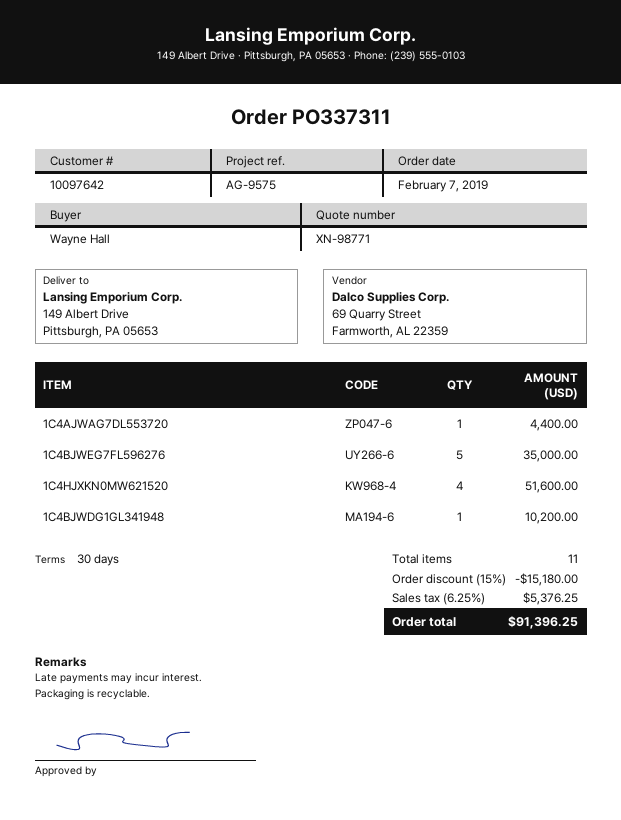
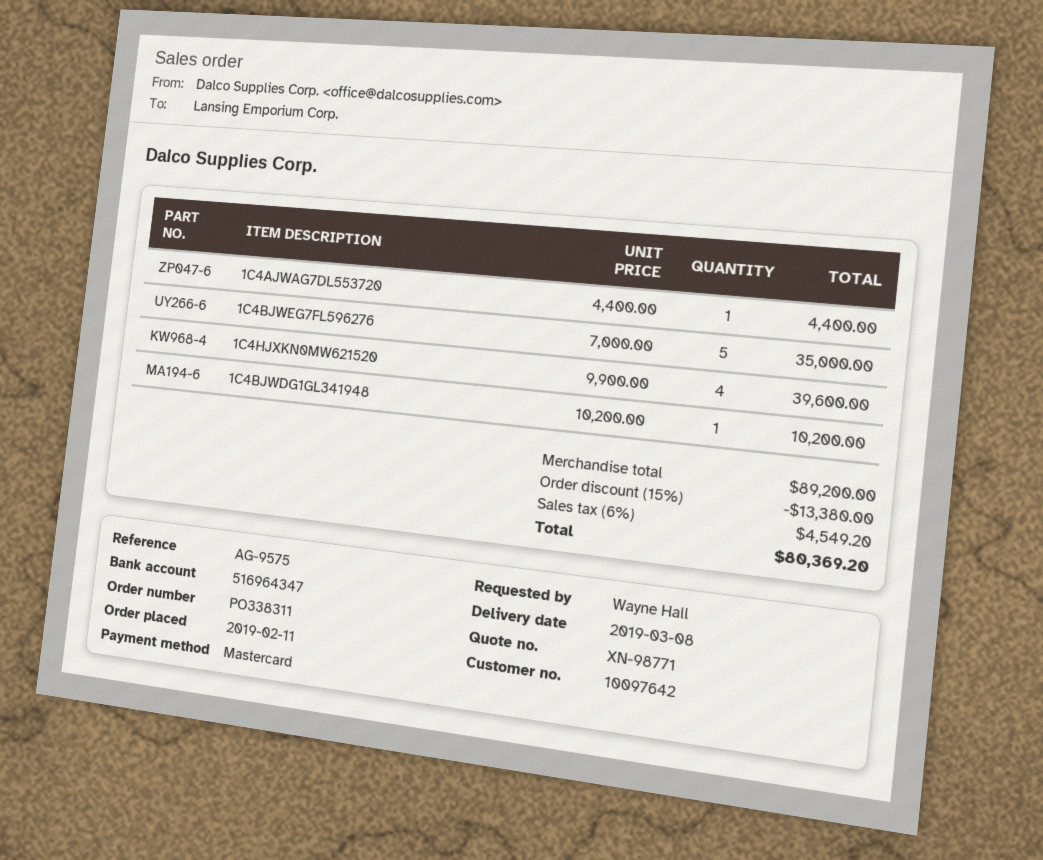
order number: PO337311 -> PO338311
order date: 2019-02-07 -> 2019-02-11
1C4HJXKN0MW621520: 4 for 51600.00 -> 4 for 39600.00
discount: 15% = 15180.00 -> 15% = 13380.00
tax: 6.25% = 5376.25 -> 6% = 4549.20
total: 91396.25 -> 80369.20

